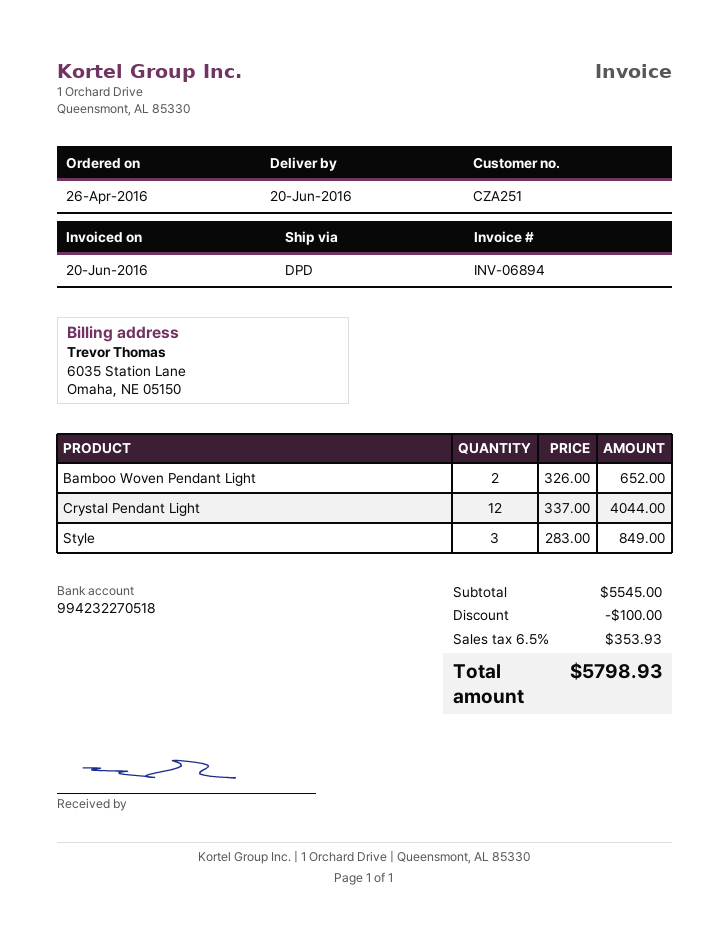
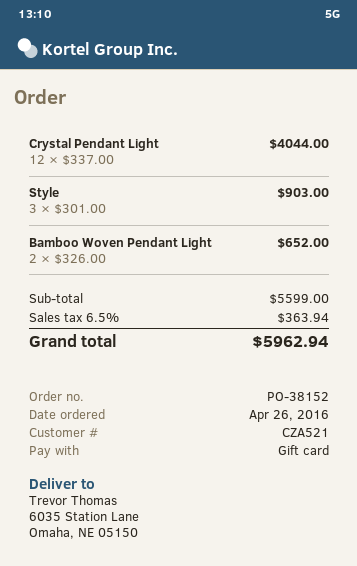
customer number: CZA251 -> CZA521
Style: 3 x 283.00 = 849.00 -> 3 x 301.00 = 903.00
subtotal: 5545.00 -> 5599.00
discount: 100.00 -> none
tax: 6.5% = 353.93 -> 6.5% = 363.94
total: 5798.93 -> 5962.94

